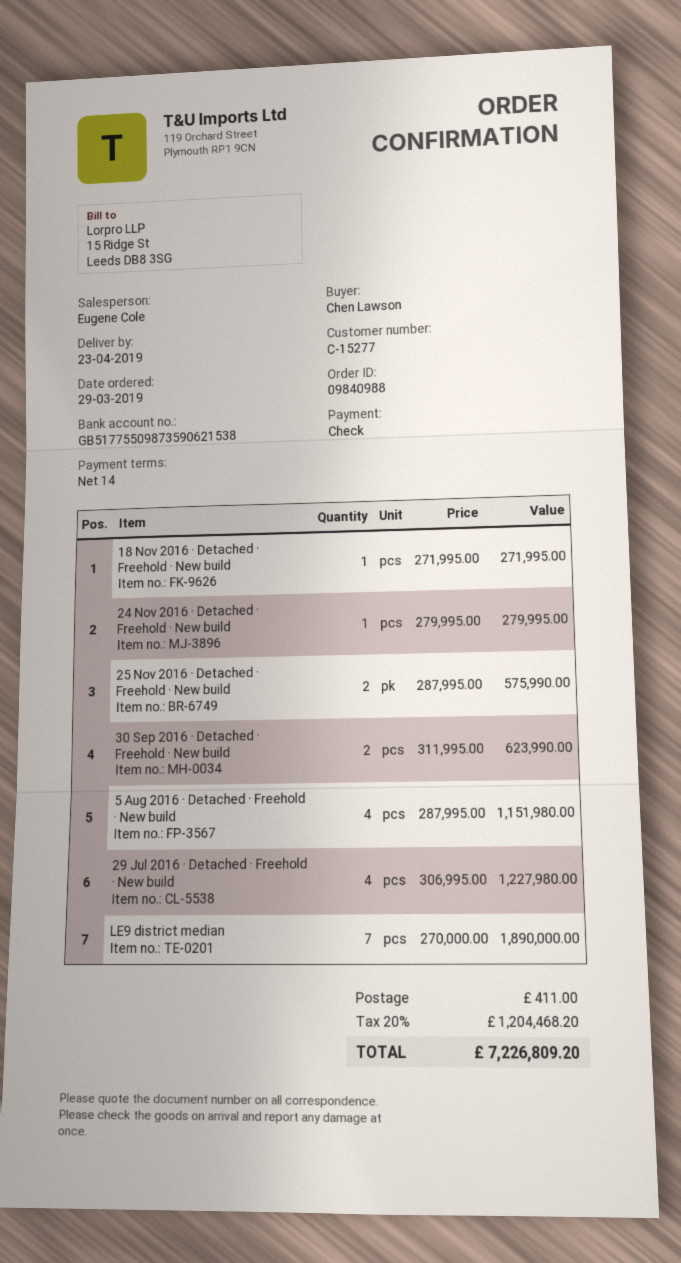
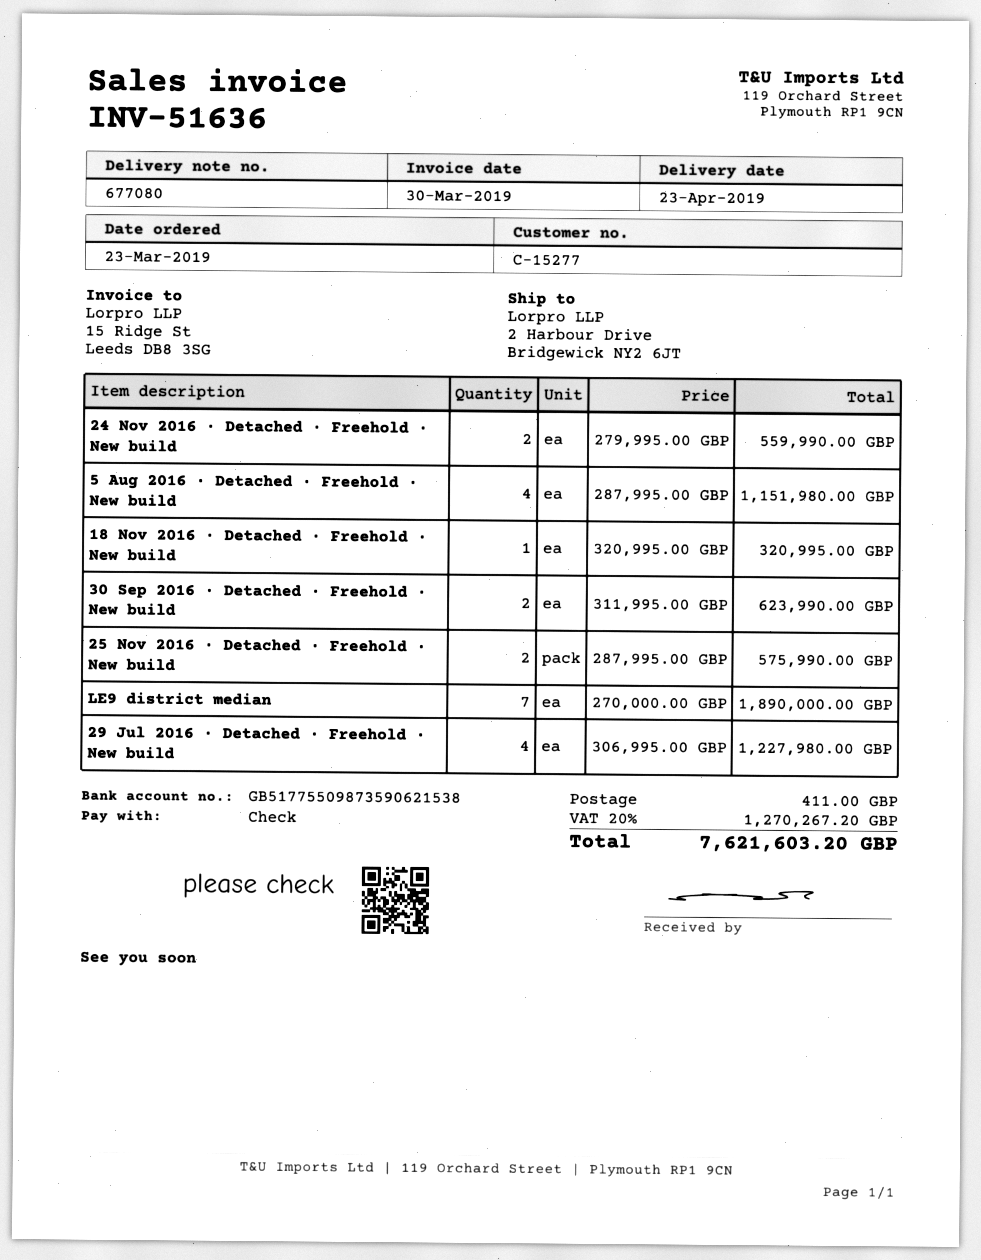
order date: 2019-03-29 -> 2019-03-23
18 Nov 2016 · Detached · Freehold · New build: 1 x 271995.00 = 271995.00 -> 1 x 320995.00 = 320995.00
24 Nov 2016 · Detached · Freehold · New build: 1 x 279995.00 = 279995.00 -> 2 x 279995.00 = 559990.00
tax: 20% = 1204468.20 -> 20% = 1270267.20
total: 7226809.20 -> 7621603.20

